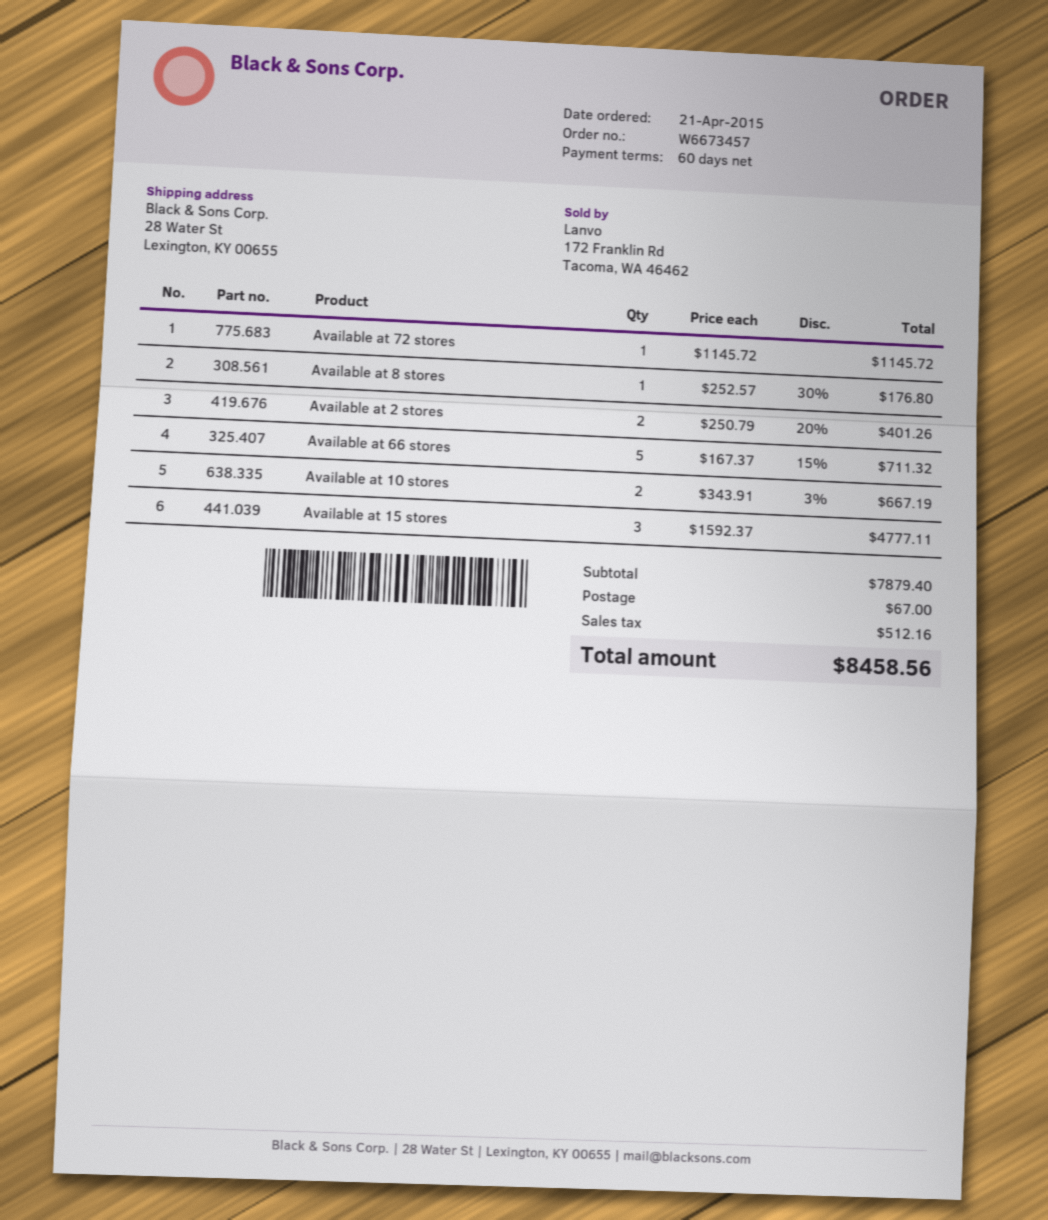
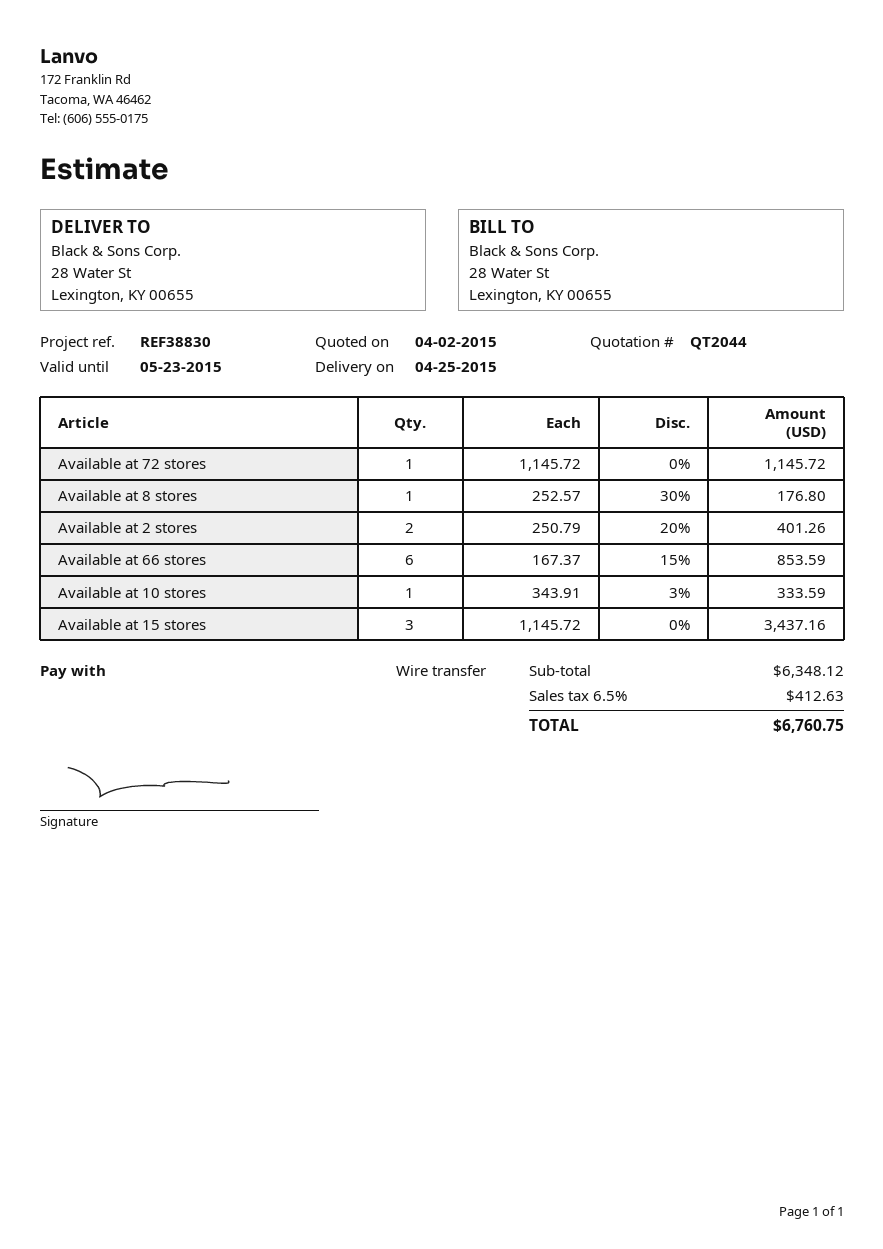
Available at 66 stores: 5 x 167.37 - 15% = 711.32 -> 6 x 167.37 - 15% = 853.59
Available at 10 stores: 2 x 343.91 - 3% = 667.19 -> 1 x 343.91 - 3% = 333.59
Available at 15 stores: 3 x 1592.37 = 4777.11 -> 3 x 1145.72 = 3437.16
subtotal: 7879.40 -> 6348.12
shipping: 67.00 -> none
tax: 512.16 -> 412.63
total: 8458.56 -> 6760.75

